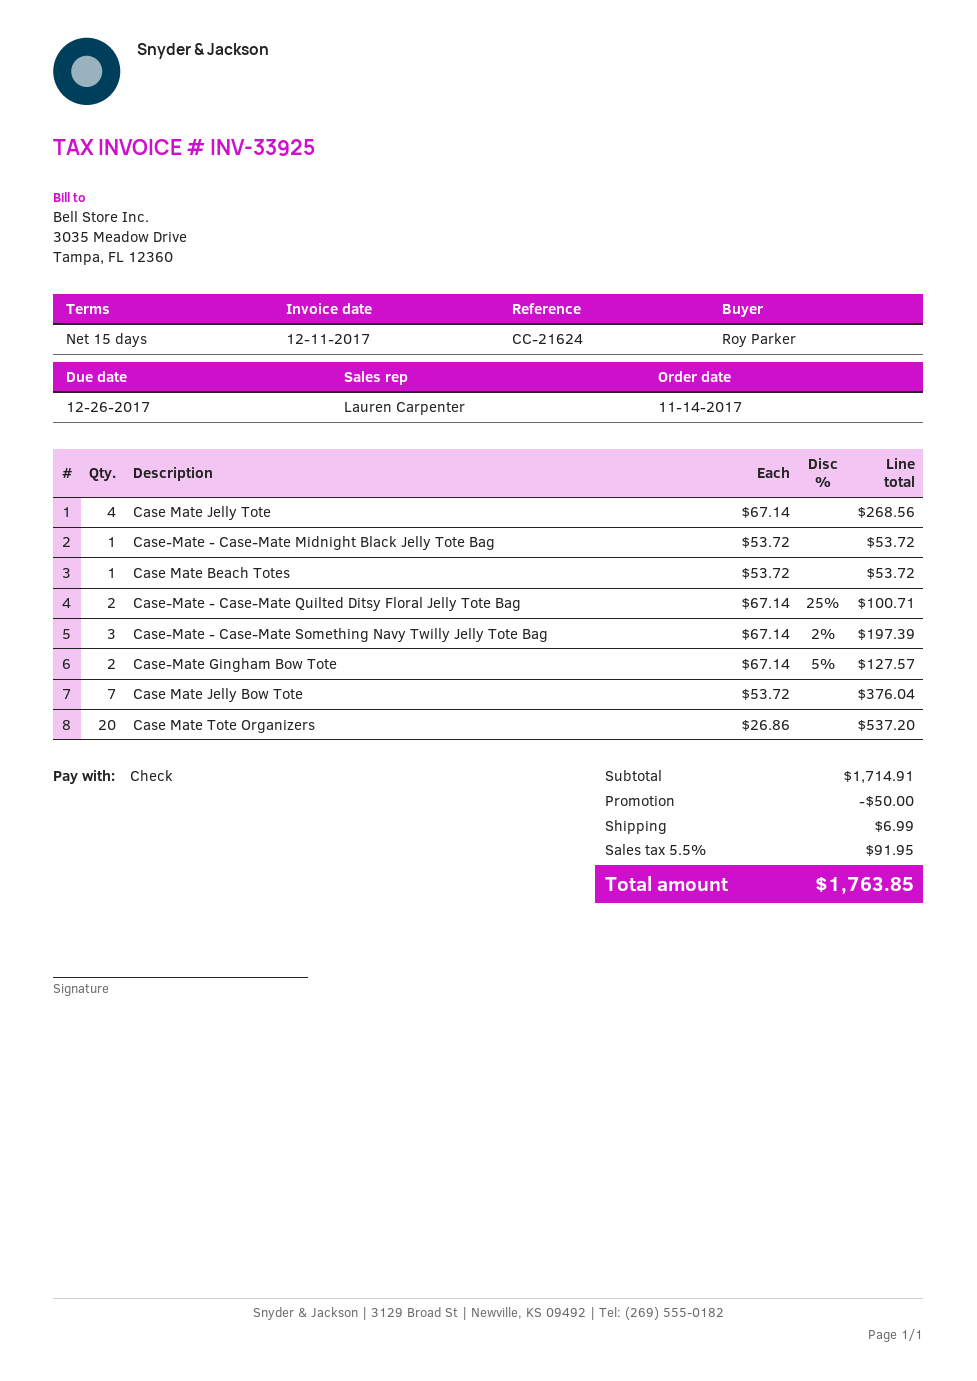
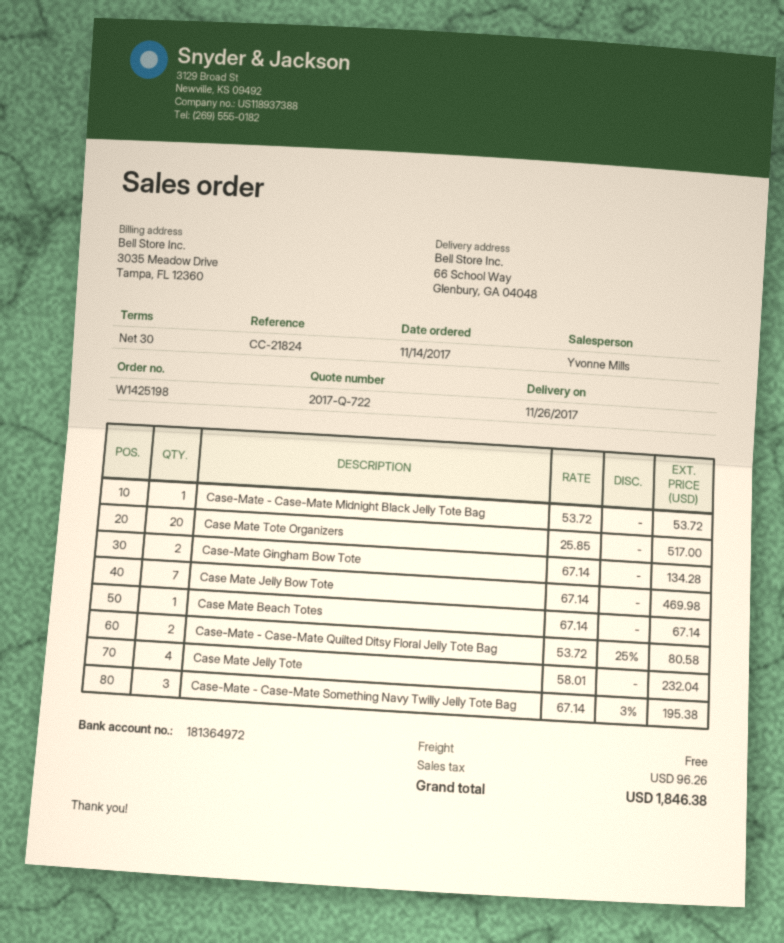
payment terms: 15 days -> 30 days
reference: CC-21624 -> CC-21824
sales rep: Lauren Carpenter -> Yvonne Mills
Case Mate Jelly Tote: 4 x 67.14 = 268.56 -> 4 x 58.01 = 232.04
Case Mate Beach Totes: 1 x 53.72 = 53.72 -> 1 x 67.14 = 67.14
Case-Mate - Case-Mate Quilted Ditsy Floral Jelly Tote Bag: 2 x 67.14 - 25% = 100.71 -> 2 x 53.72 - 25% = 80.58
Case-Mate - Case-Mate Something Navy Twilly Jelly Tote Bag: 3 x 67.14 - 2% = 197.39 -> 3 x 67.14 - 3% = 195.38
Case-Mate Gingham Bow Tote: 2 x 67.14 - 5% = 127.57 -> 2 x 67.14 = 134.28
Case Mate Jelly Bow Tote: 7 x 53.72 = 376.04 -> 7 x 67.14 = 469.98
Case Mate Tote Organizers: 20 x 26.86 = 537.20 -> 20 x 25.85 = 517.00
discount: 50.00 -> none
shipping: 6.99 -> 0.00
tax: 91.95 -> 96.26
total: 1763.85 -> 1846.38

